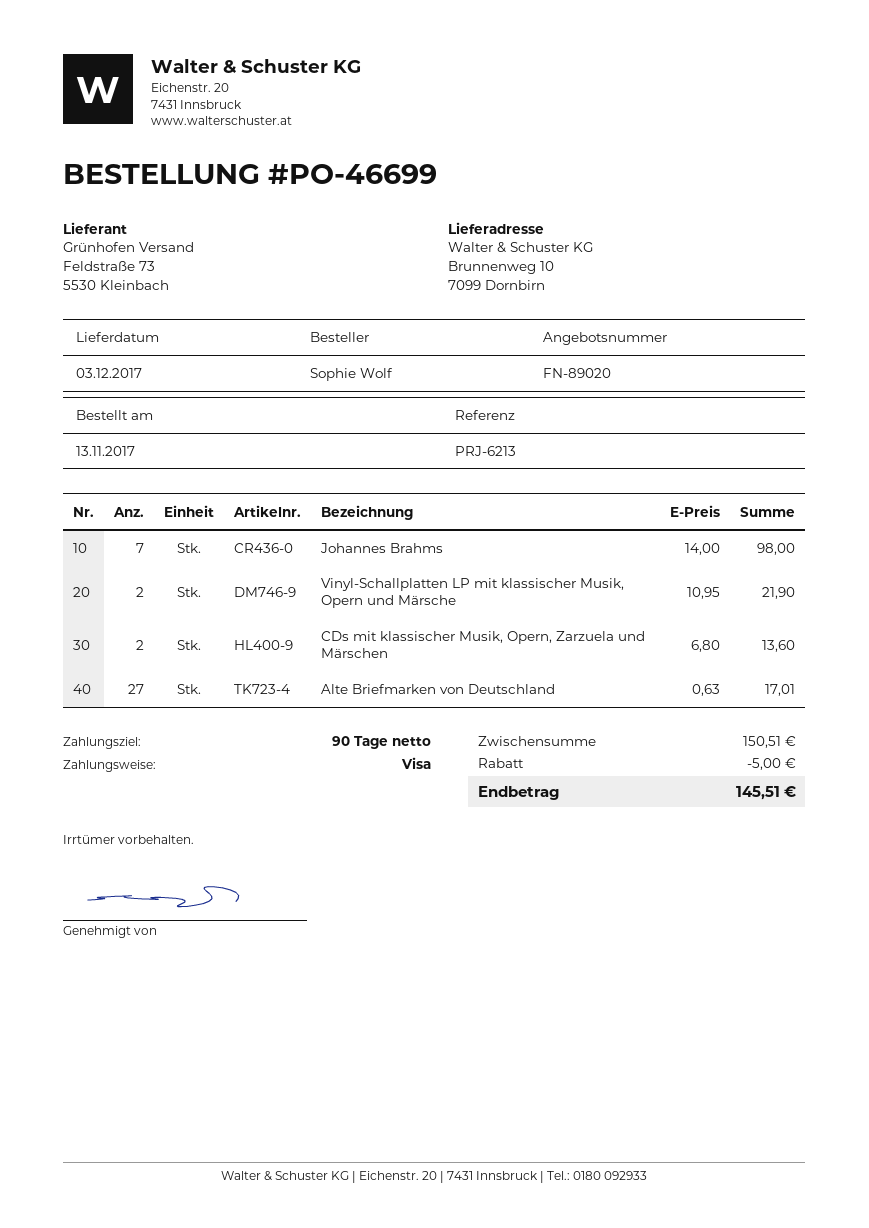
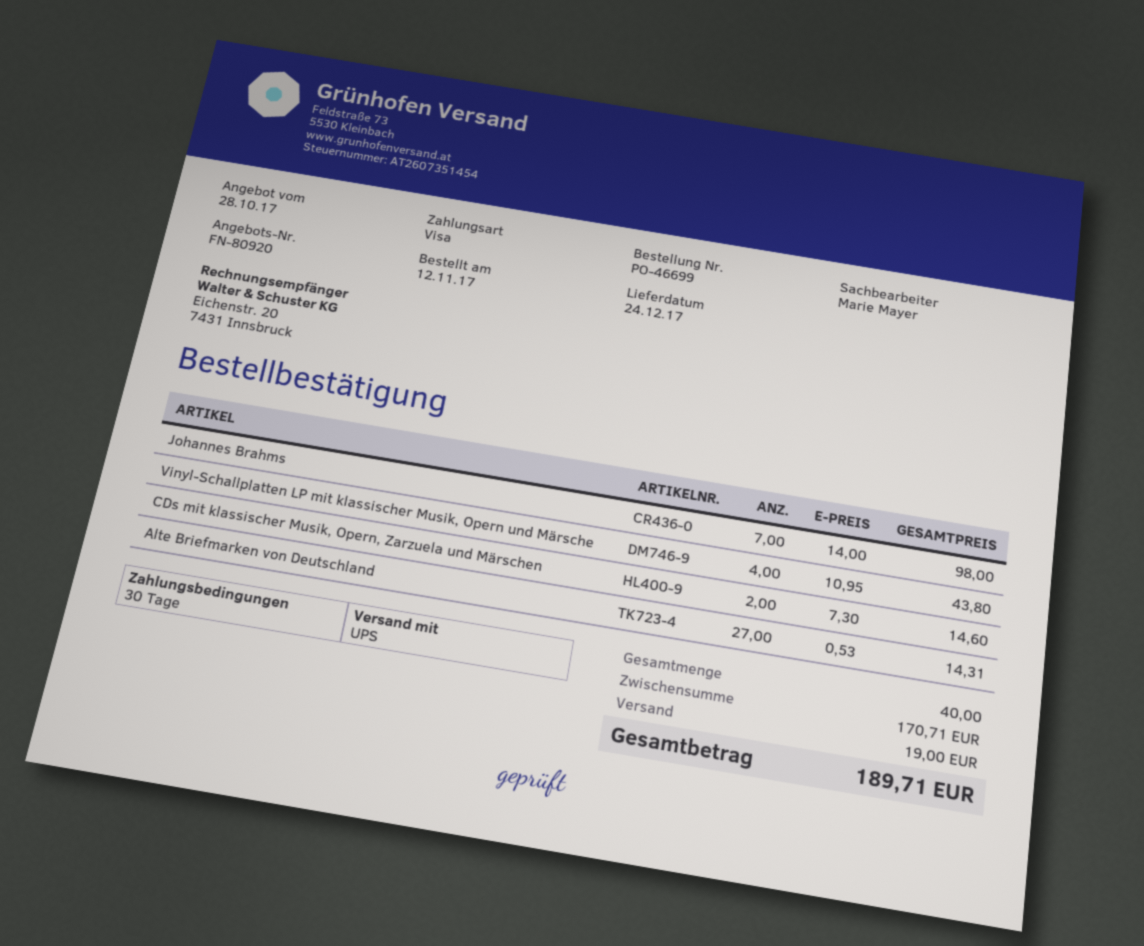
quote number: FN-89020 -> FN-80920
order date: 2017-11-13 -> 2017-11-12
delivery date: 2017-12-03 -> 2017-12-24
payment terms: 90 days -> 30 days
Vinyl-Schallplatten LP mit klassischer Musik, Opern und Märsche: 2 x 10.95 = 21.90 -> 4 x 10.95 = 43.80
CDs mit klassischer Musik, Opern, Zarzuela und Märschen: 2 x 6.80 = 13.60 -> 2 x 7.30 = 14.60
Alte Briefmarken von Deutschland: 27 x 0.63 = 17.01 -> 27 x 0.53 = 14.31
subtotal: 150.51 -> 170.71
discount: 5.00 -> none
shipping: none -> 19.00
total: 145.51 -> 189.71

